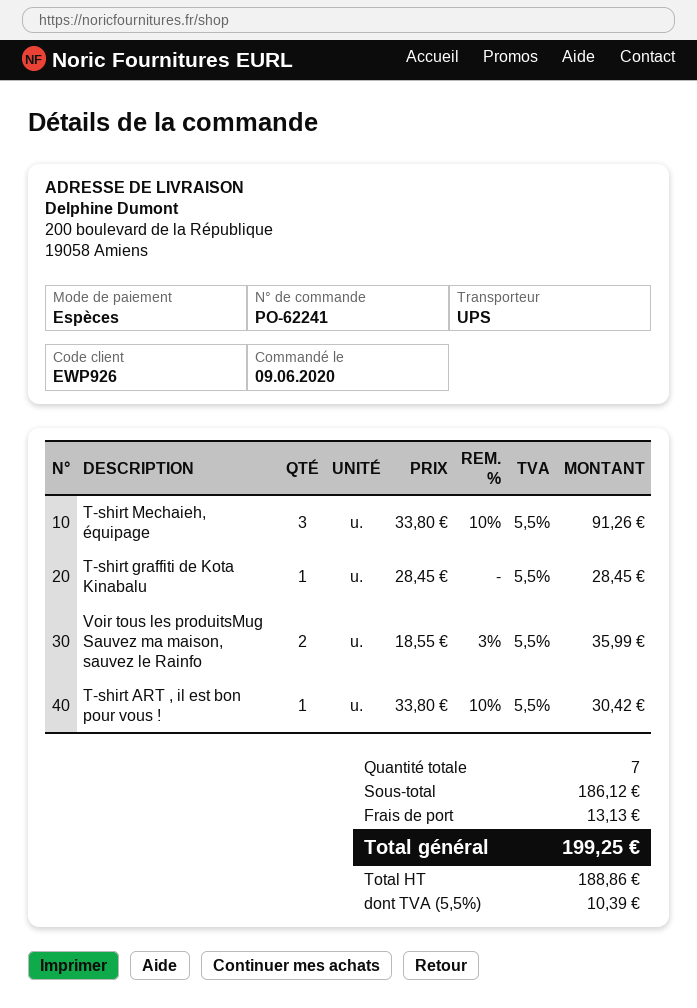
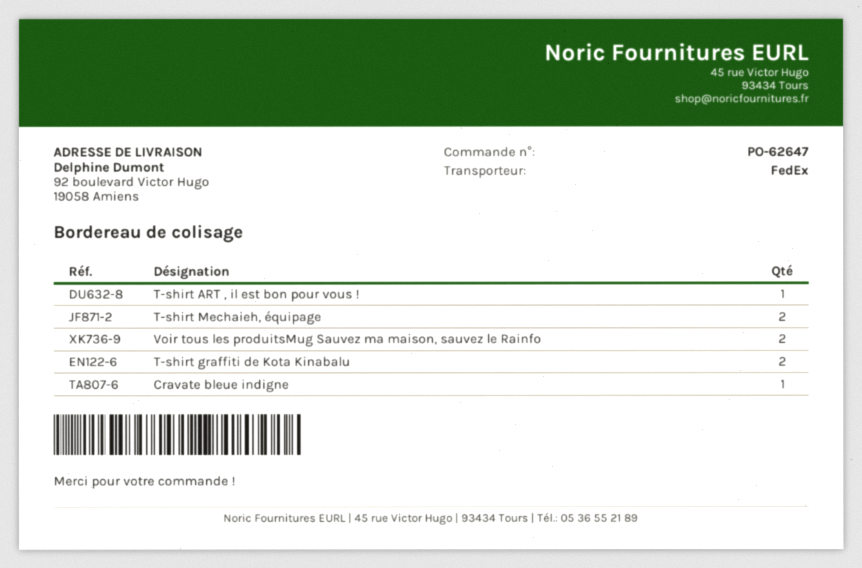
order number: PO-62241 -> PO-62647
shipping method: UPS -> FedEx
ship to: 200 boulevard de la République, 19058 Amiens -> 92 boulevard Victor Hugo, 19058 Amiens
T-shirt Mechaieh, équipage: 3 -> 2
T-shirt graffiti de Kota Kinabalu: 1 -> 2
Cravate bleue indigne: none -> 1

